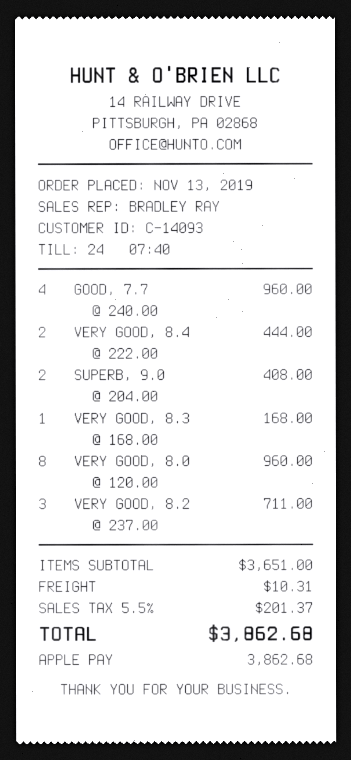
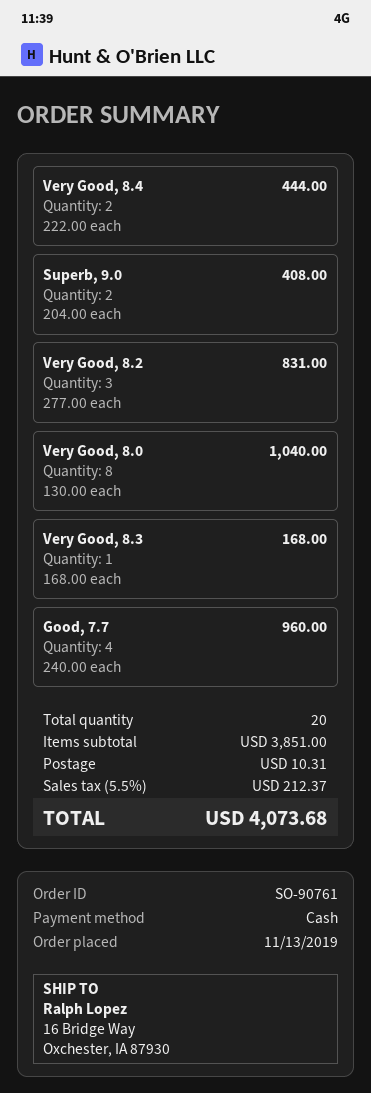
payment method: Apple Pay -> cash
VERY GOOD, 8.0: 8 x 120.00 = 960.00 -> 8 x 130.00 = 1040.00
VERY GOOD, 8.2: 3 x 237.00 = 711.00 -> 3 x 277.00 = 831.00
subtotal: 3651.00 -> 3851.00
tax: 5.5% = 201.37 -> 5.5% = 212.37
total: 3862.68 -> 4073.68

